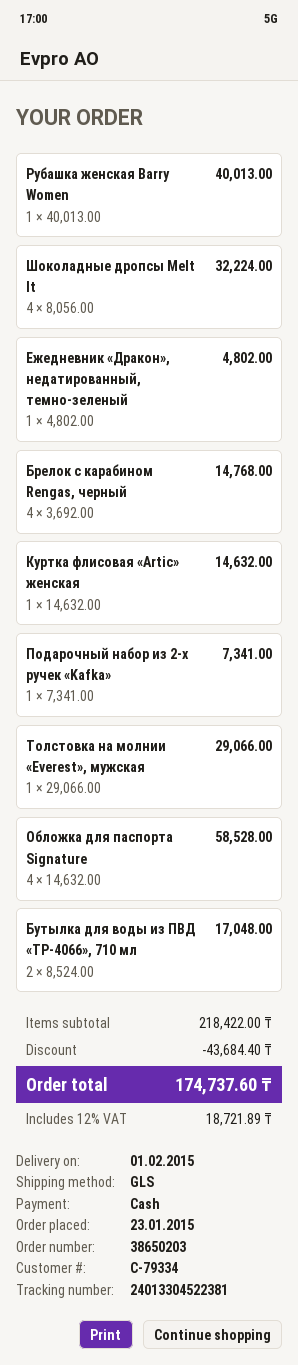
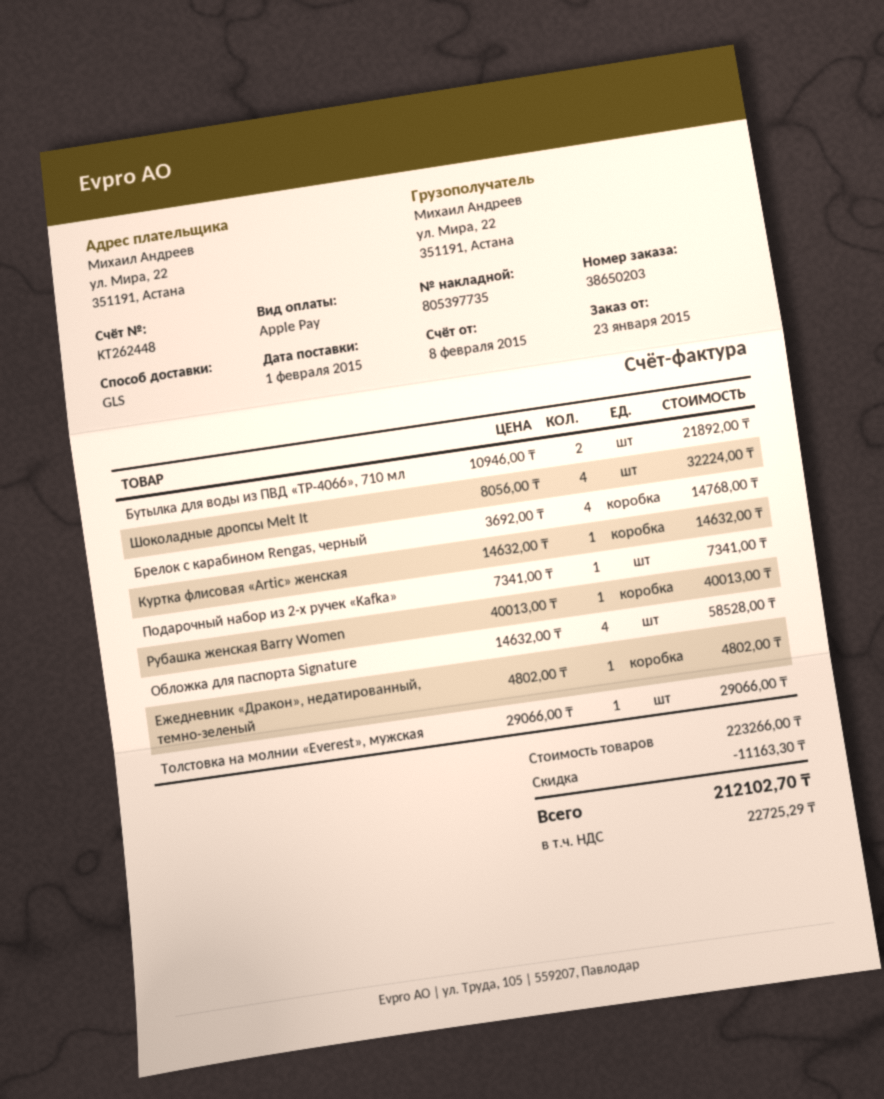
payment method: cash -> Apple Pay
Бутылка для воды из ПВД «TP-4066», 710 мл: 2 x 8524.00 = 17048.00 -> 2 x 10946.00 = 21892.00
subtotal: 218422.00 -> 223266.00
discount: 43684.40 -> 11163.30
tax: 18721.89 -> 22725.29
total: 174737.60 -> 212102.70

